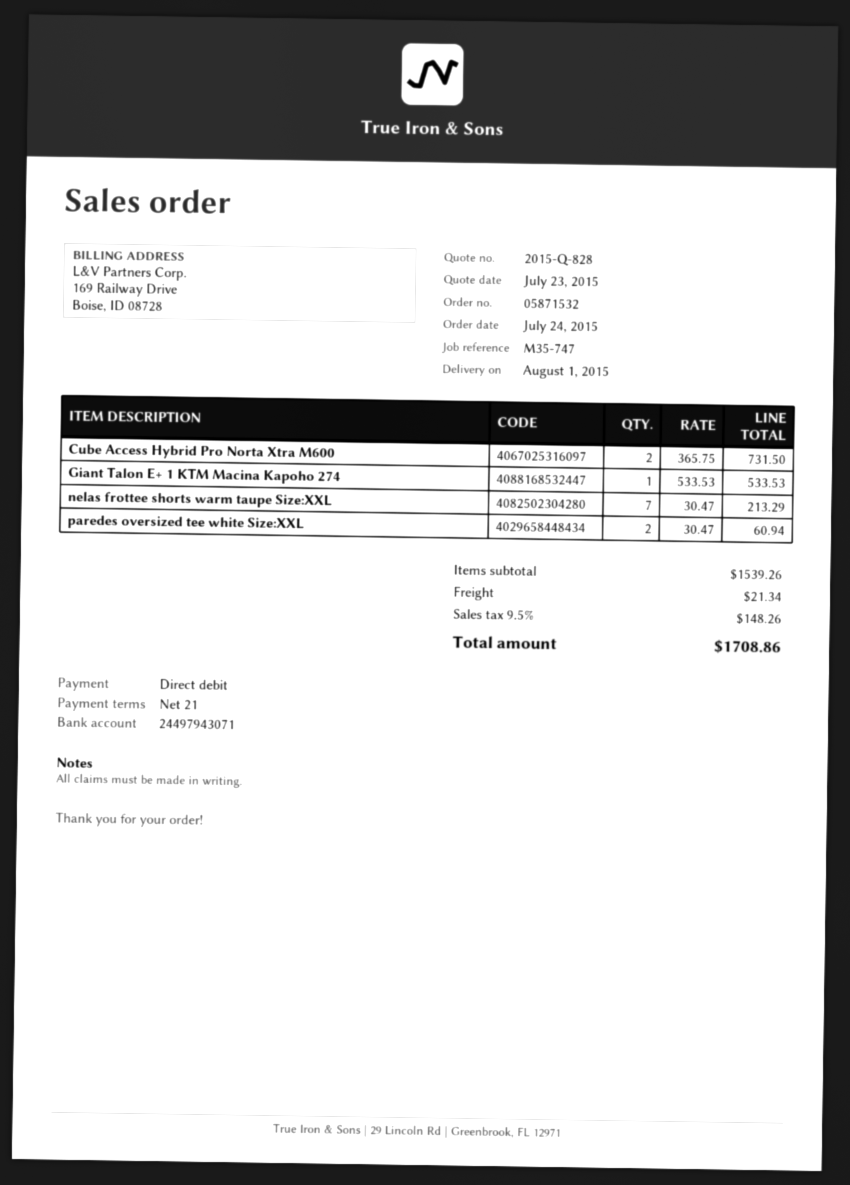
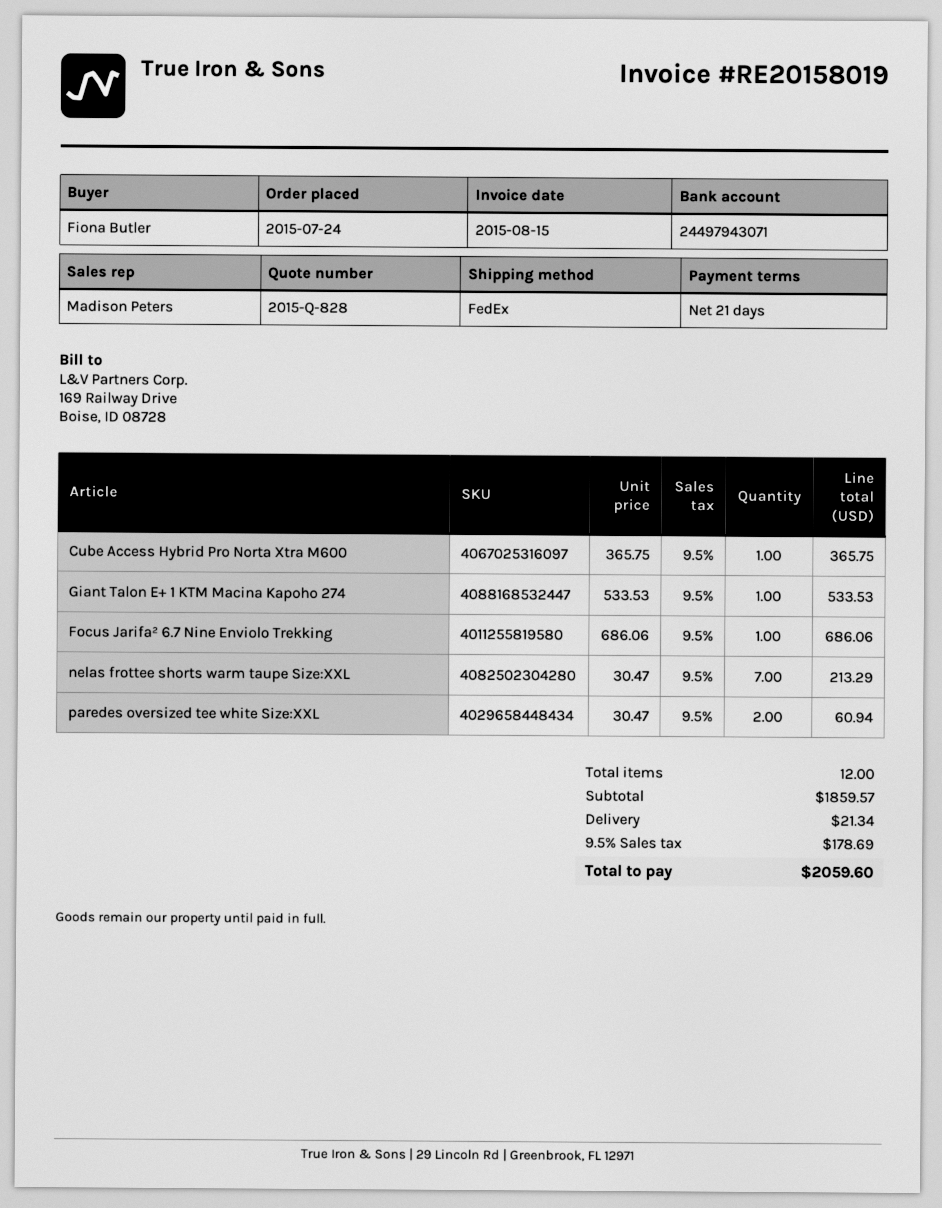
Cube Access Hybrid Pro Norta Xtra M600: 2 x 365.75 = 731.50 -> 1 x 365.75 = 365.75
Focus Jarifa² 6.7 Nine Enviolo Trekking: none -> 1 x 686.06 = 686.06
subtotal: 1539.26 -> 1859.57
tax: 9.5% = 148.26 -> 9.5% = 178.69
total: 1708.86 -> 2059.60

